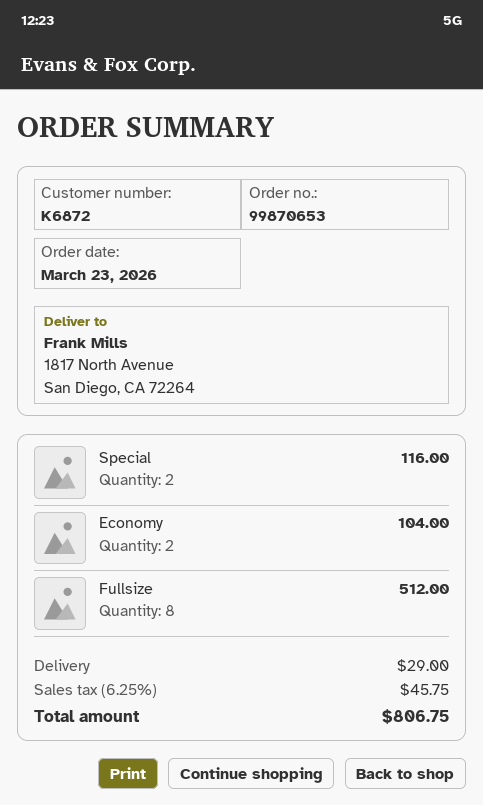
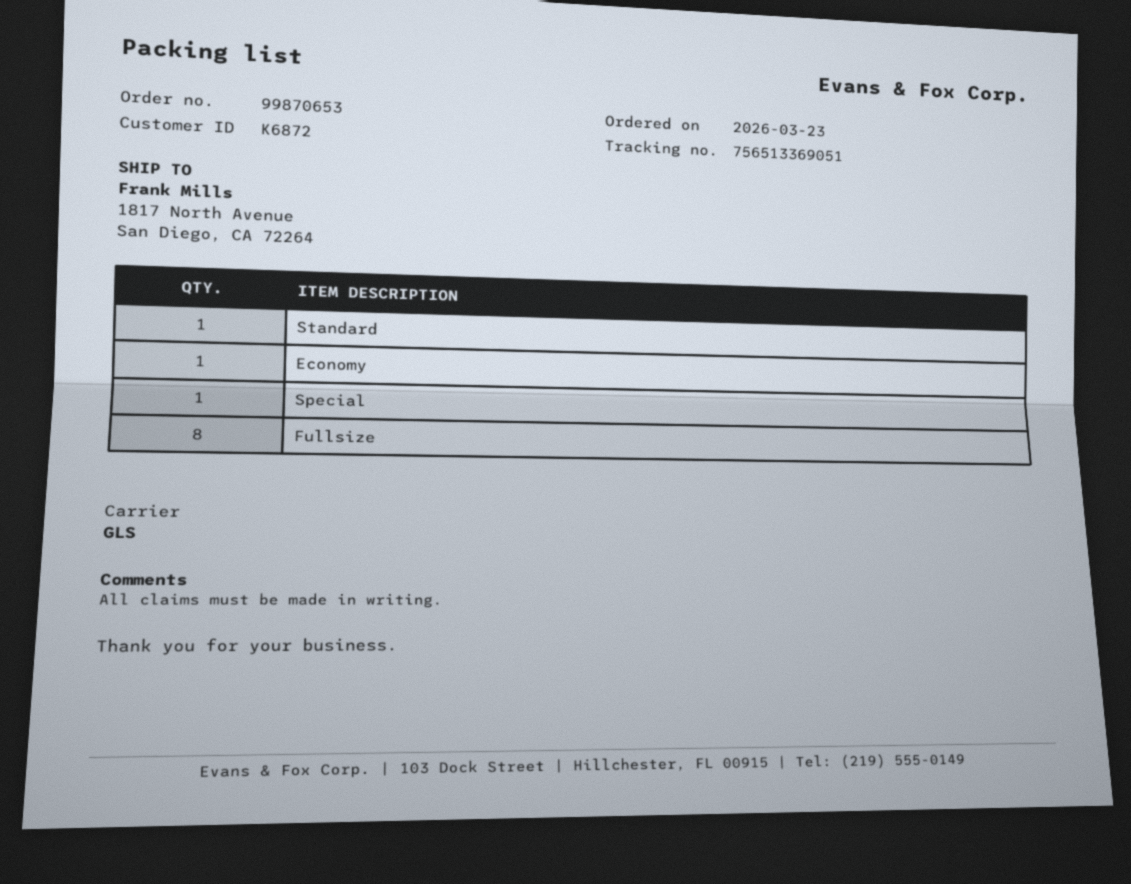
Special: 2 -> 1
Economy: 2 -> 1
Standard: none -> 1

